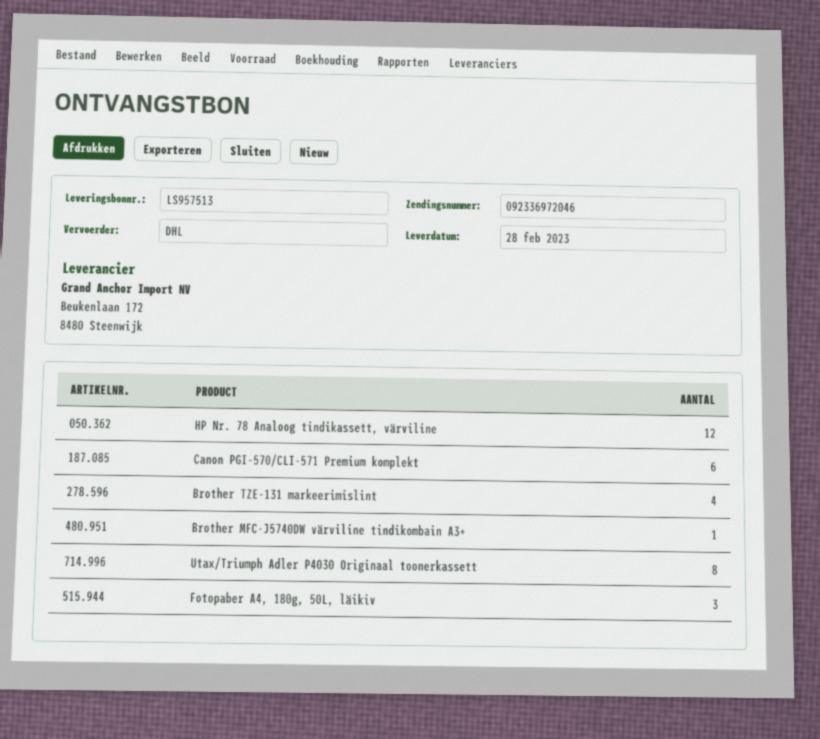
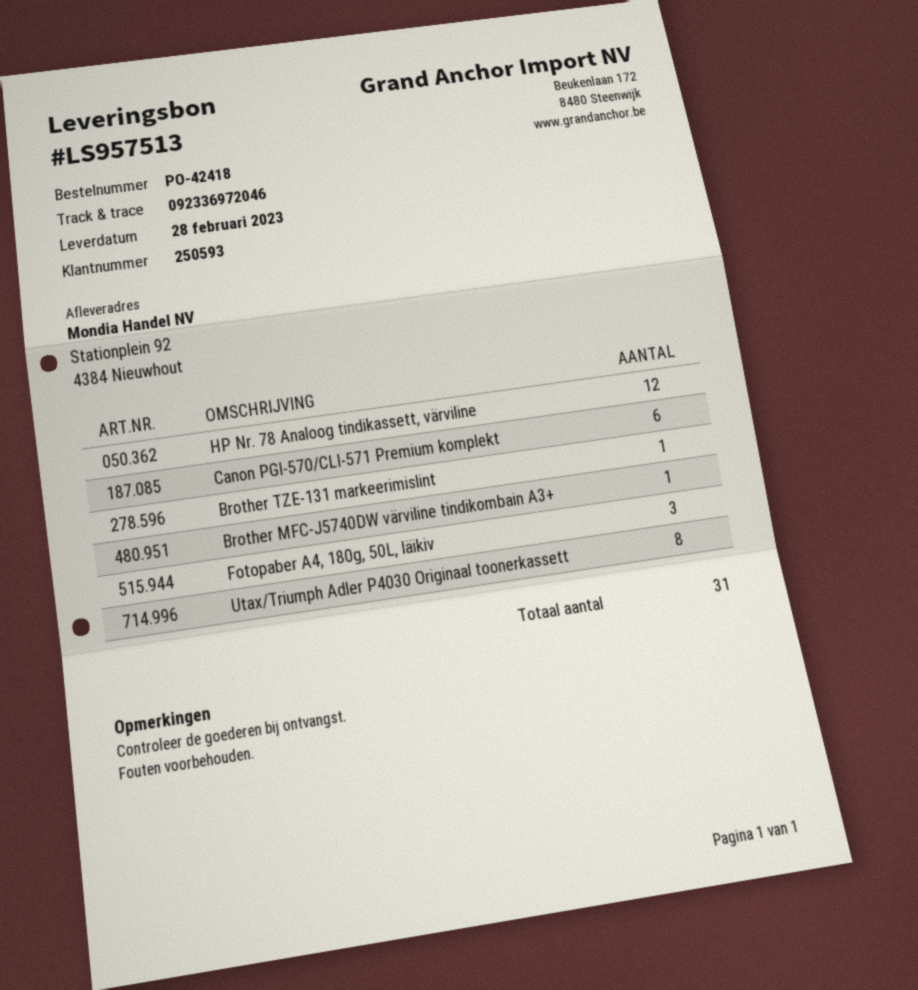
Brother TZE-131 markeerimislint: 4 -> 1

